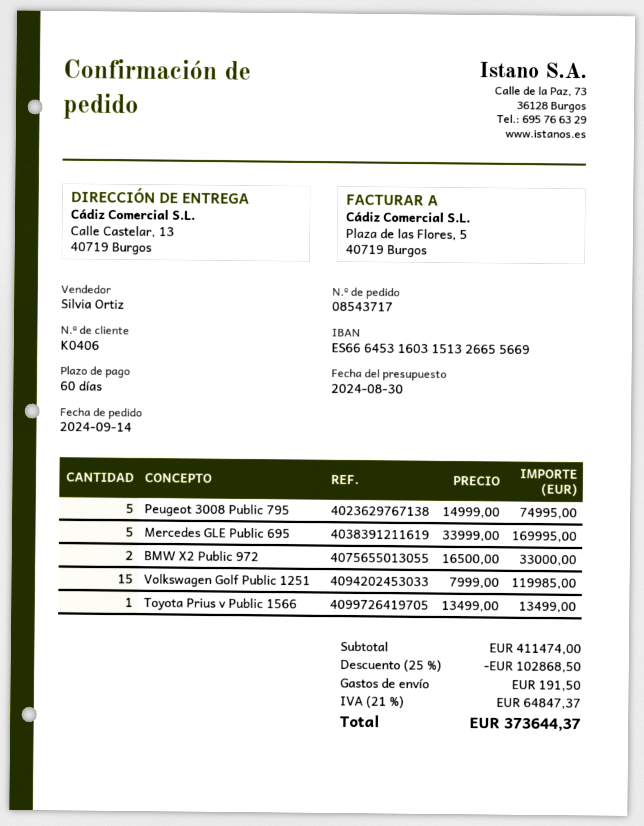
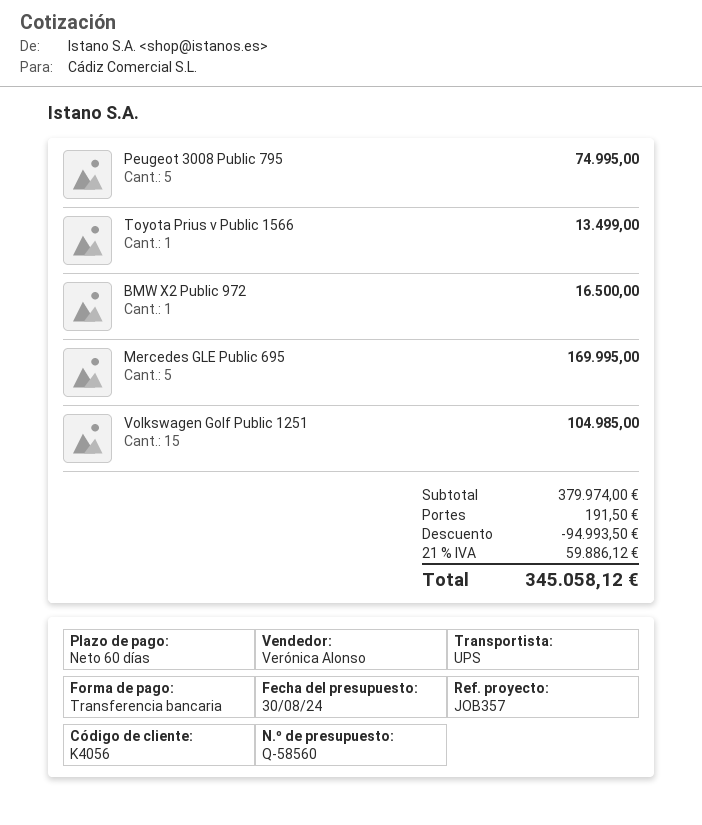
customer number: K0406 -> K4056
sales rep: Silvia Ortiz -> Verónica Alonso
BMW X2 Public 972: 2 for 33000.00 -> 1 for 16500.00
Volkswagen Golf Public 1251: 15 for 119985.00 -> 15 for 104985.00
subtotal: 411474.00 -> 379974.00
discount: 102868.50 -> 94993.50
tax: 21% = 64847.37 -> 21% = 59886.12
total: 373644.37 -> 345058.12

